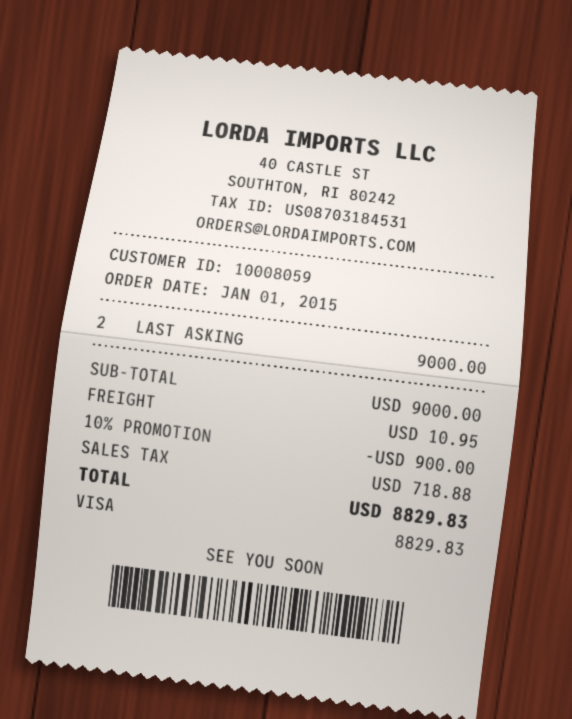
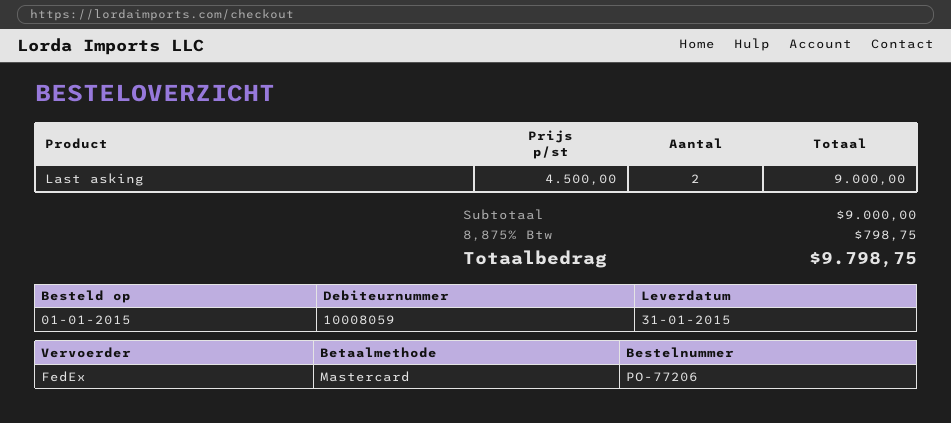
payment method: Visa -> Mastercard
discount: 10% = 900.00 -> none
shipping: 10.95 -> none
tax: 718.88 -> 798.75
total: 8829.83 -> 9798.75

